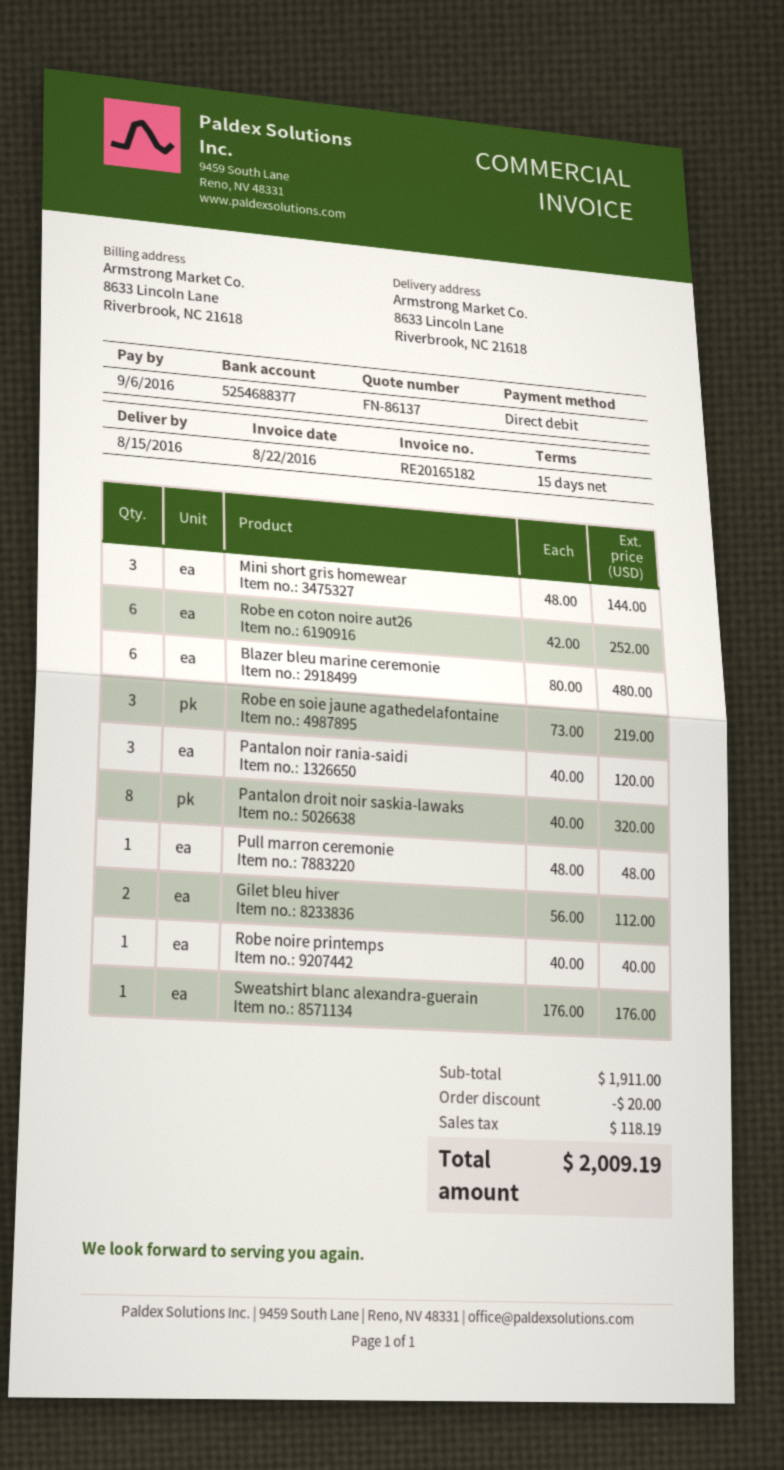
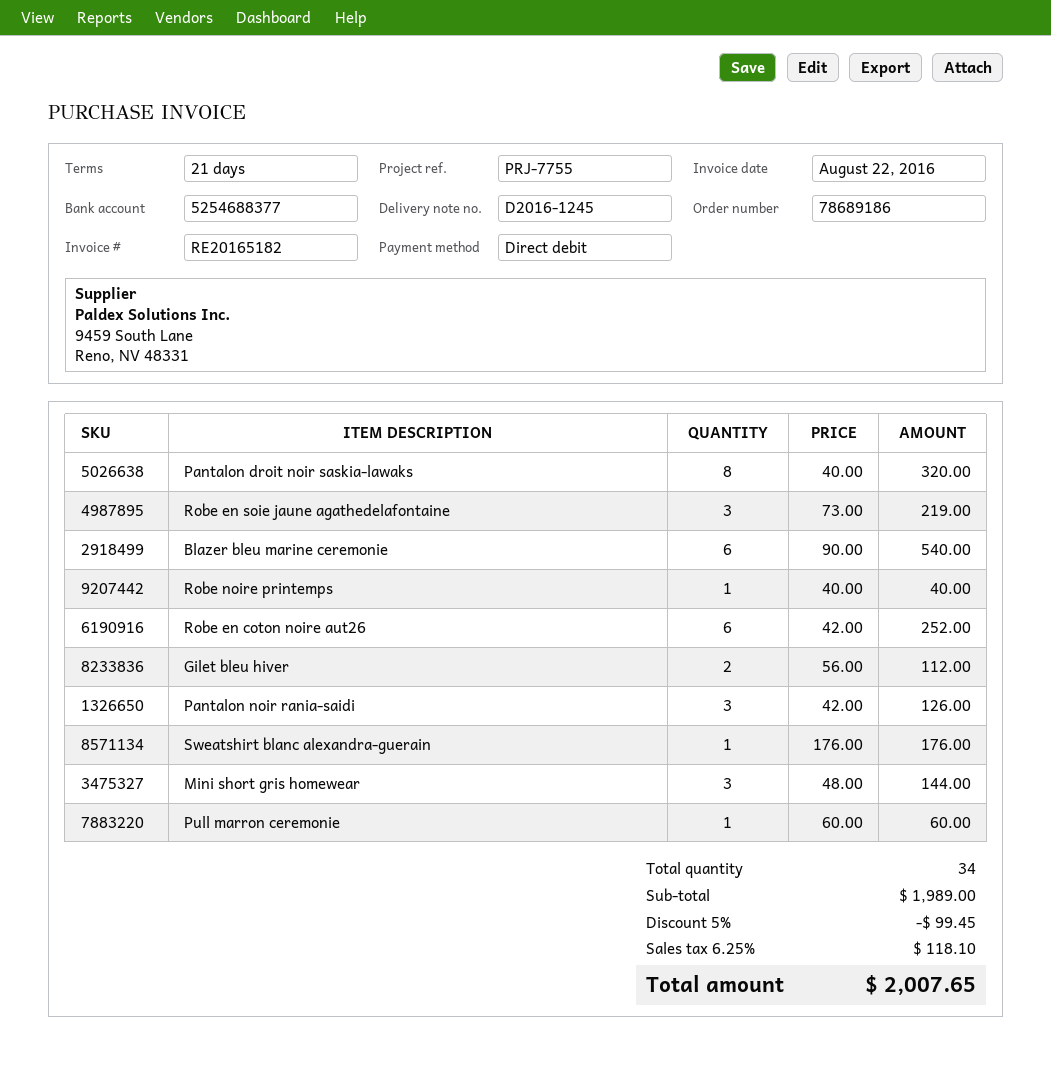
payment terms: 15 days -> 21 days
Blazer bleu marine ceremonie: 6 x 80.00 = 480.00 -> 6 x 90.00 = 540.00
Pantalon noir rania-saidi: 3 x 40.00 = 120.00 -> 3 x 42.00 = 126.00
Pull marron ceremonie: 1 x 48.00 = 48.00 -> 1 x 60.00 = 60.00
subtotal: 1911.00 -> 1989.00
discount: 20.00 -> 99.45
tax: 118.19 -> 118.10
total: 2009.19 -> 2007.65

